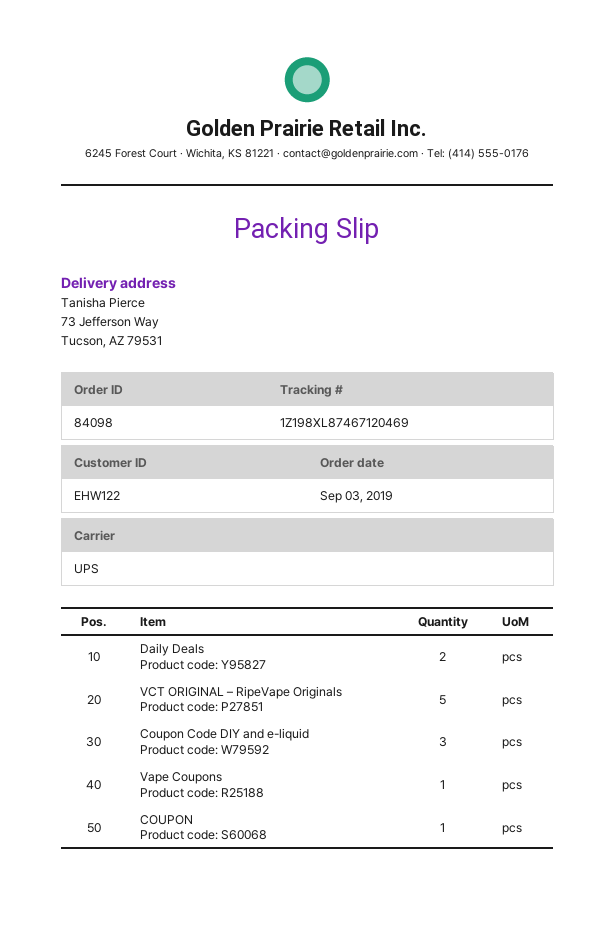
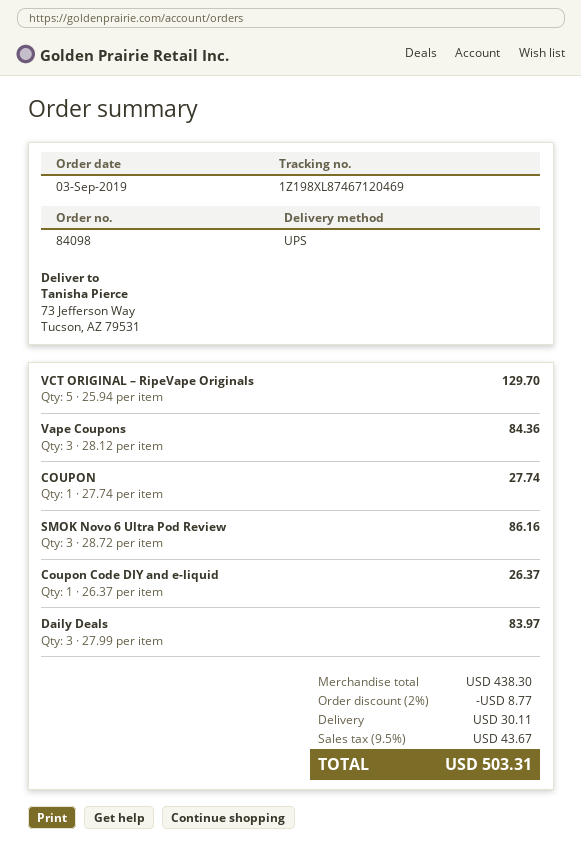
Daily Deals: 2 -> 3
Coupon Code DIY and e-liquid: 3 -> 1
Vape Coupons: 1 -> 3
SMOK Novo 6 Ultra Pod Review: none -> 3

